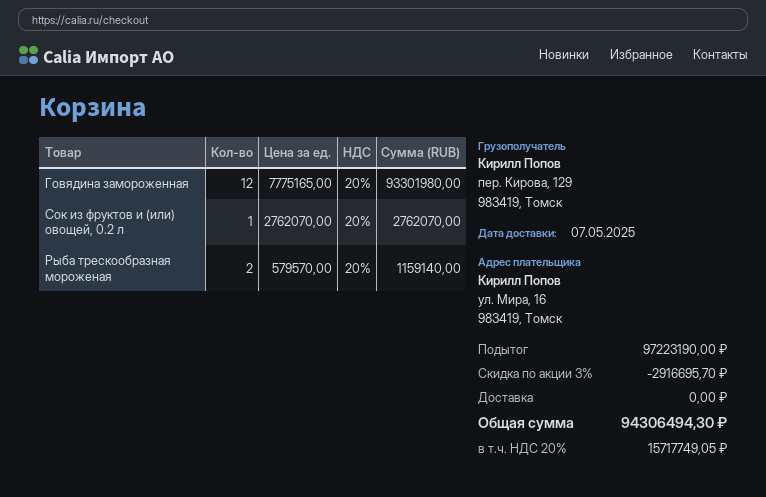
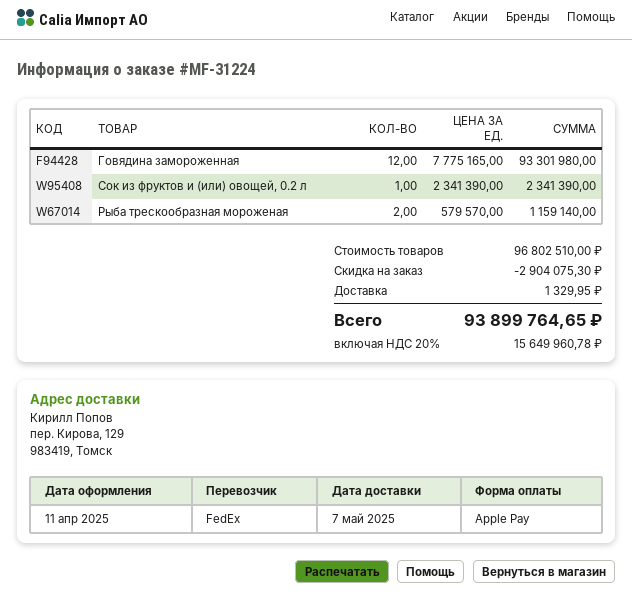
Сок из фруктов и (или) овощей, 0.2 л: 1 x 2762070.00 = 2762070.00 -> 1 x 2341390.00 = 2341390.00
subtotal: 97223190.00 -> 96802510.00
discount: 2916695.70 -> 2904075.30
shipping: 0.00 -> 1329.95
tax: 20% = 15717749.05 -> 20% = 15649960.78
total: 94306494.30 -> 93899764.65

